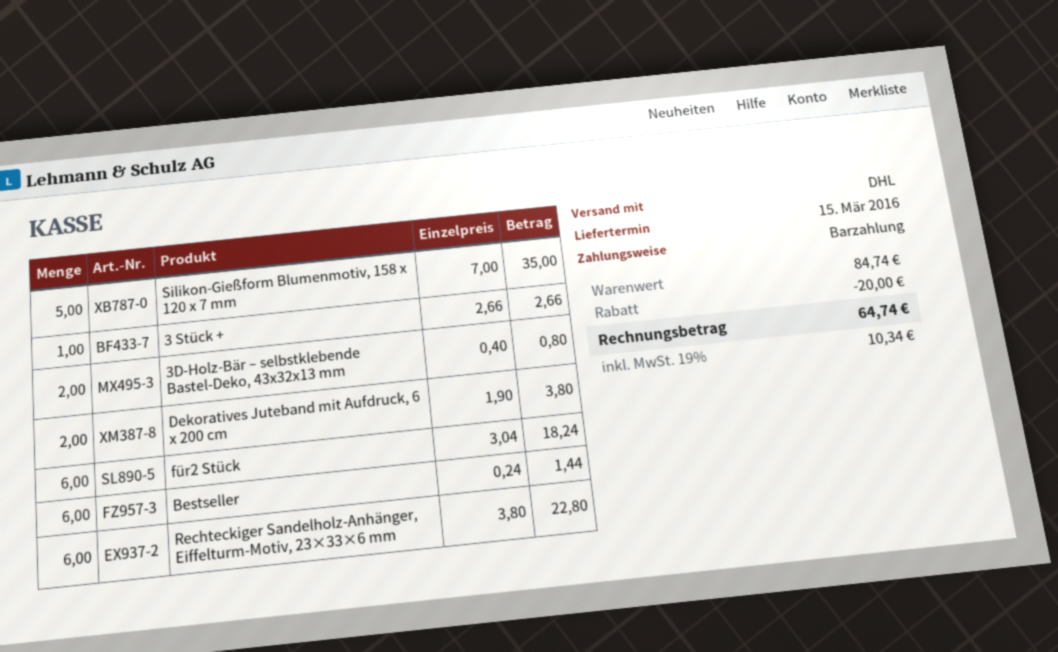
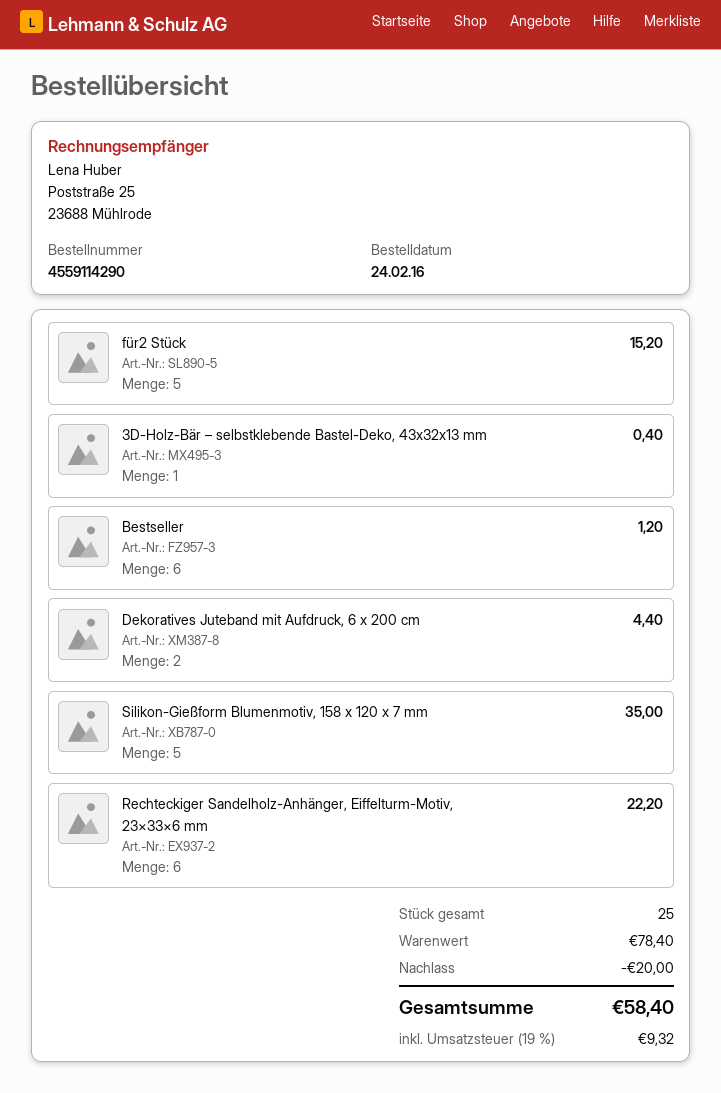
3 Stück +: 1 for 2.66 -> none
3D-Holz-Bär – selbstklebende Bastel-Deko, 43x32x13 mm: 2 for 0.80 -> 1 for 0.40
Dekoratives Juteband mit Aufdruck, 6 x 200 cm: 2 for 3.80 -> 2 for 4.40
für2 Stück: 6 for 18.24 -> 5 for 15.20
Bestseller: 6 for 1.44 -> 6 for 1.20
Rechteckiger Sandelholz-Anhänger, Eiffelturm-Motiv, 23×33×6 mm: 6 for 22.80 -> 6 for 22.20
subtotal: 84.74 -> 78.40
tax: 19% = 10.34 -> 19% = 9.32
total: 64.74 -> 58.40

